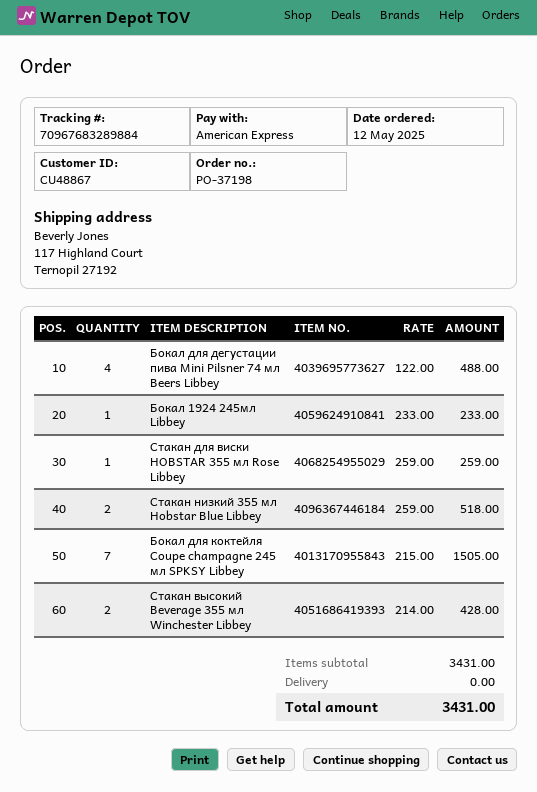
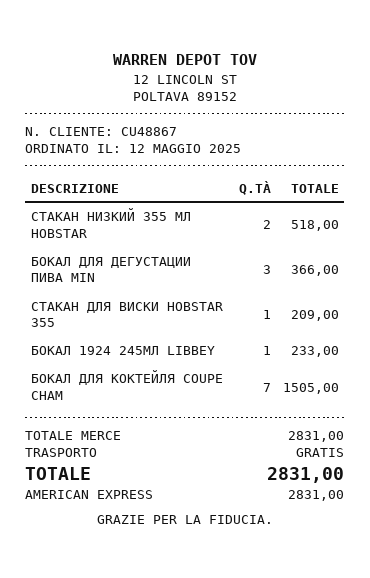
Бокал для дегустации пива Mini Pilsner 74 мл Beers Libbey: 4 for 488.00 -> 3 for 366.00
Стакан для виски HOBSTAR 355 мл Rose Libbey: 1 for 259.00 -> 1 for 209.00
Стакан высокий Beverage 355 мл Winchester Libbey: 2 for 428.00 -> none
subtotal: 3431.00 -> 2831.00
total: 3431.00 -> 2831.00

